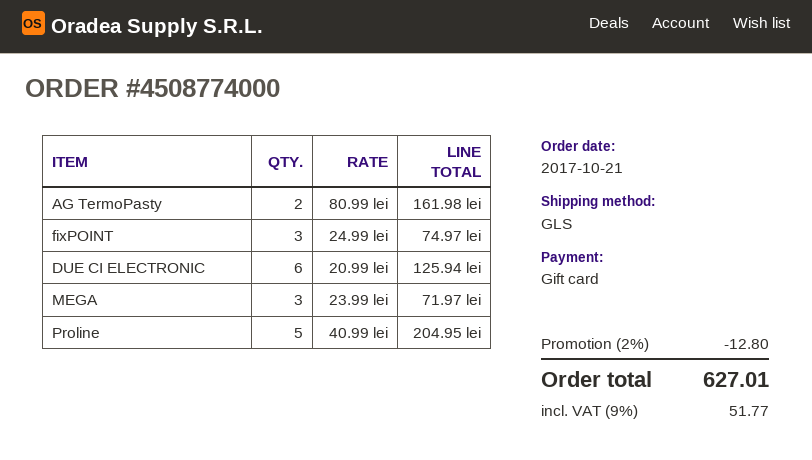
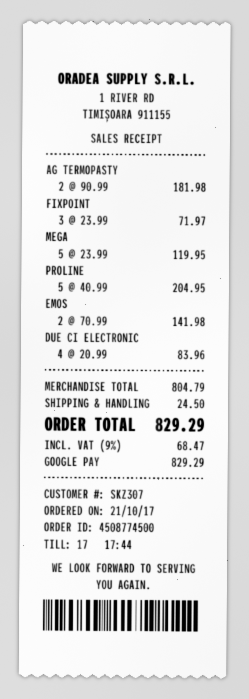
order number: 4508774000 -> 4508774500
payment method: gift card -> Google Pay
AG TermoPasty: 2 x 80.99 = 161.98 -> 2 x 90.99 = 181.98
fixPOINT: 3 x 24.99 = 74.97 -> 3 x 23.99 = 71.97
DUE CI ELECTRONIC: 6 x 20.99 = 125.94 -> 4 x 20.99 = 83.96
MEGA: 3 x 23.99 = 71.97 -> 5 x 23.99 = 119.95
EMOS: none -> 2 x 70.99 = 141.98
discount: 2% = 12.80 -> none
shipping: none -> 24.50
tax: 9% = 51.77 -> 9% = 68.47
total: 627.01 -> 829.29

